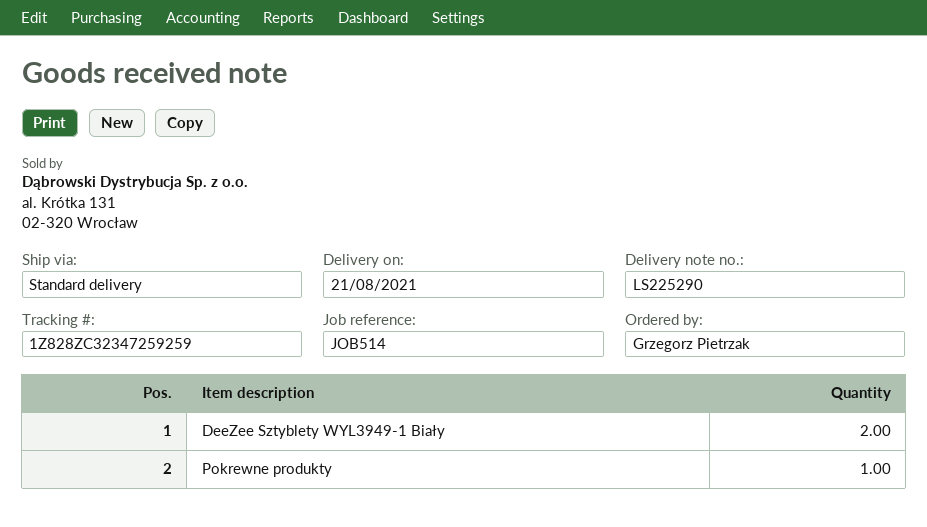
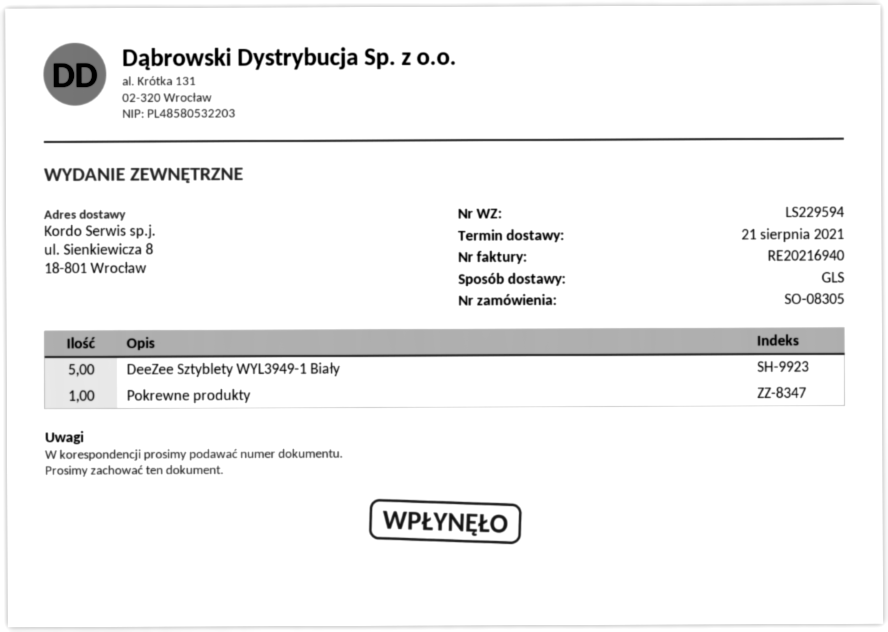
delivery note number: LS225290 -> LS229594
shipping method: standard -> GLS
DeeZee Sztyblety WYL3949-1 Biały: 2 -> 5

